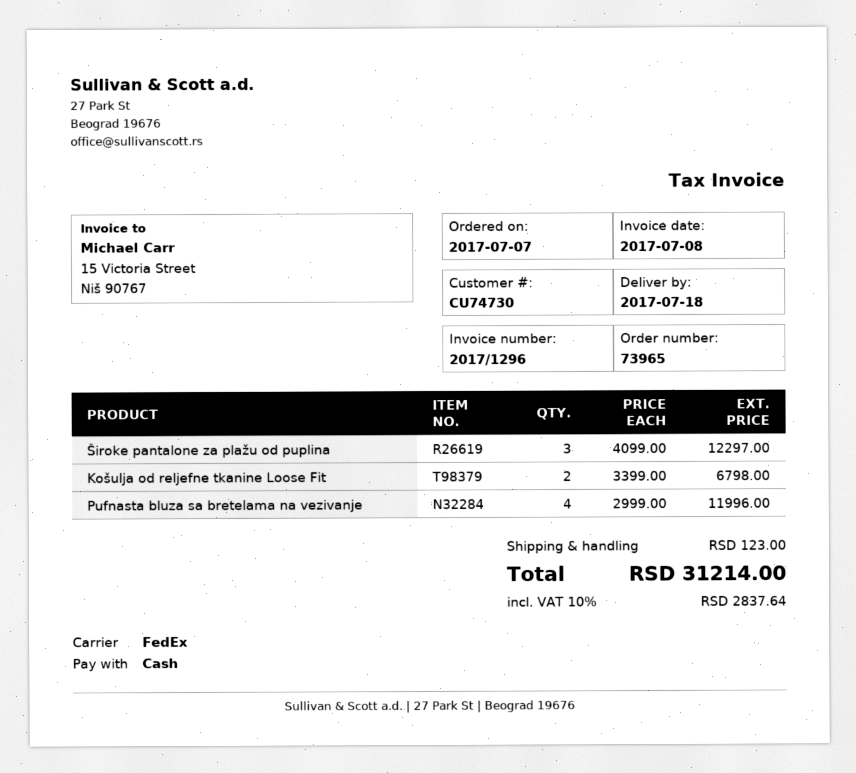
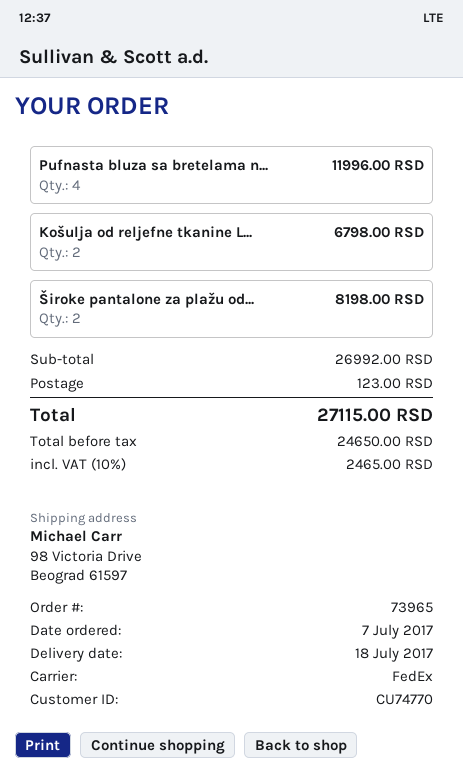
customer number: CU74730 -> CU74770
Široke pantalone za plažu od puplina: 3 for 12297.00 -> 2 for 8198.00
tax: 10% = 2837.64 -> 10% = 2465.00
total: 31214.00 -> 27115.00

